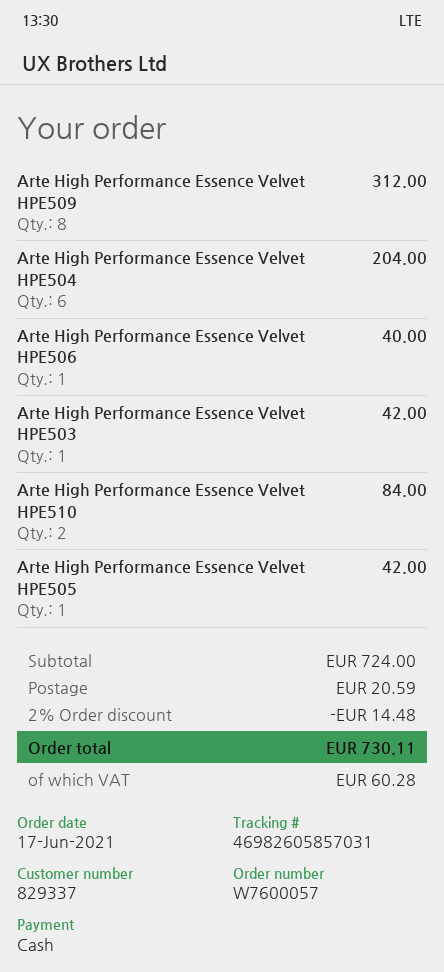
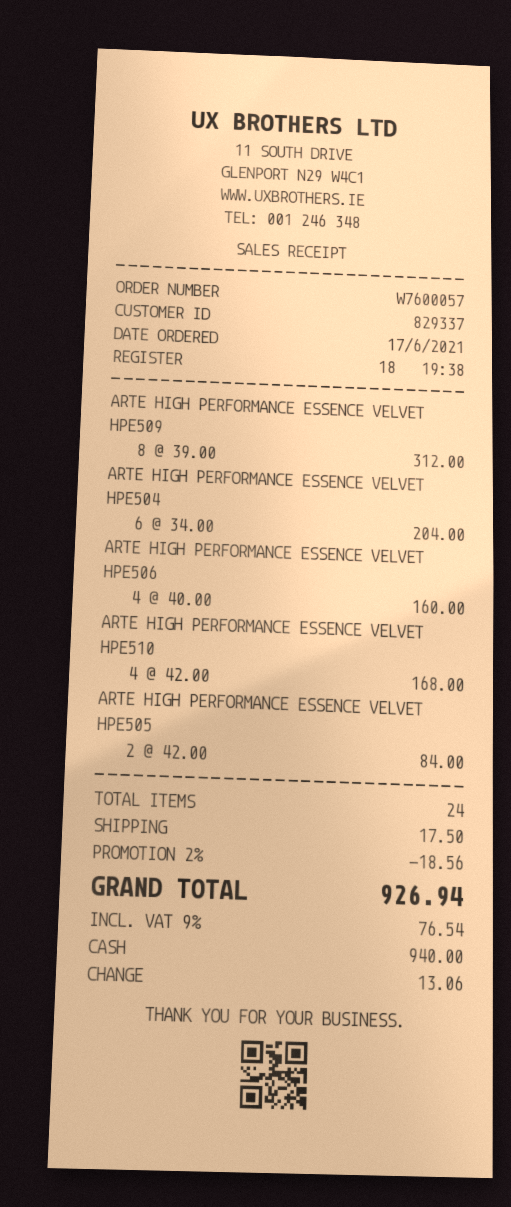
Arte High Performance Essence Velvet HPE506: 1 for 40.00 -> 4 for 160.00
Arte High Performance Essence Velvet HPE503: 1 for 42.00 -> none
Arte High Performance Essence Velvet HPE510: 2 for 84.00 -> 4 for 168.00
Arte High Performance Essence Velvet HPE505: 1 for 42.00 -> 2 for 84.00
discount: 2% = 14.48 -> 2% = 18.56
shipping: 20.59 -> 17.50
tax: 60.28 -> 76.54
total: 730.11 -> 926.94

